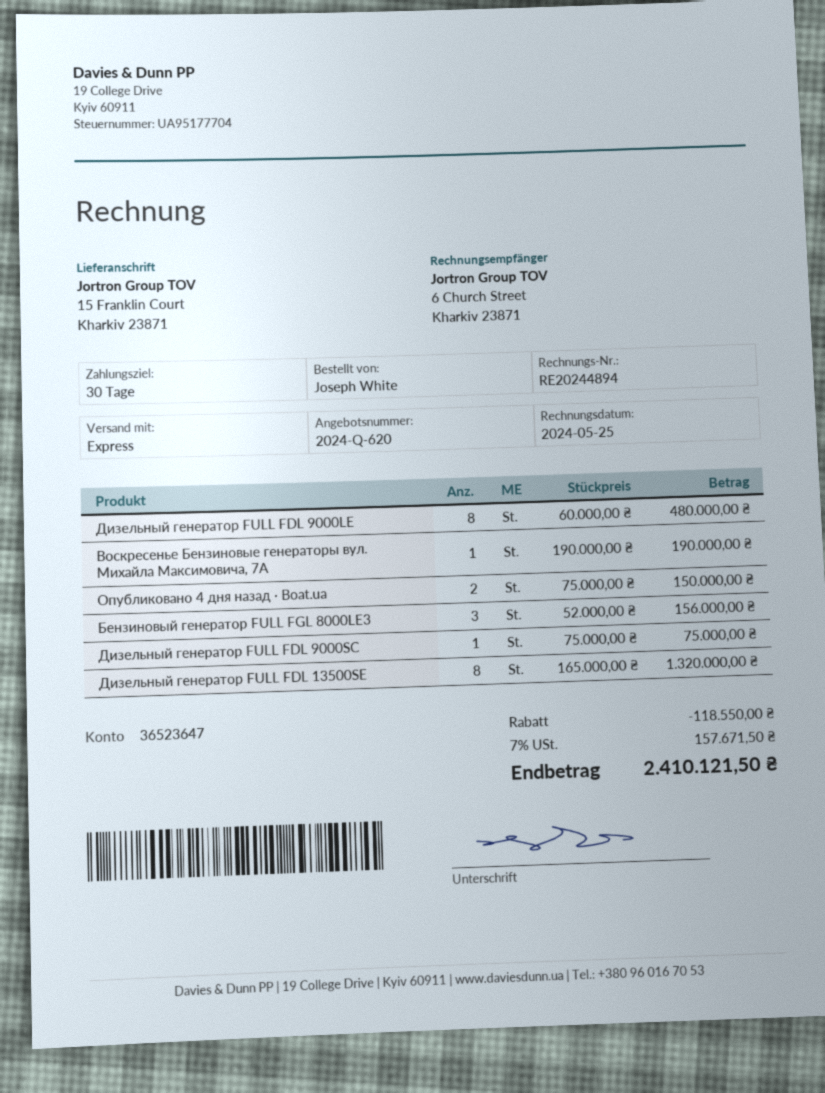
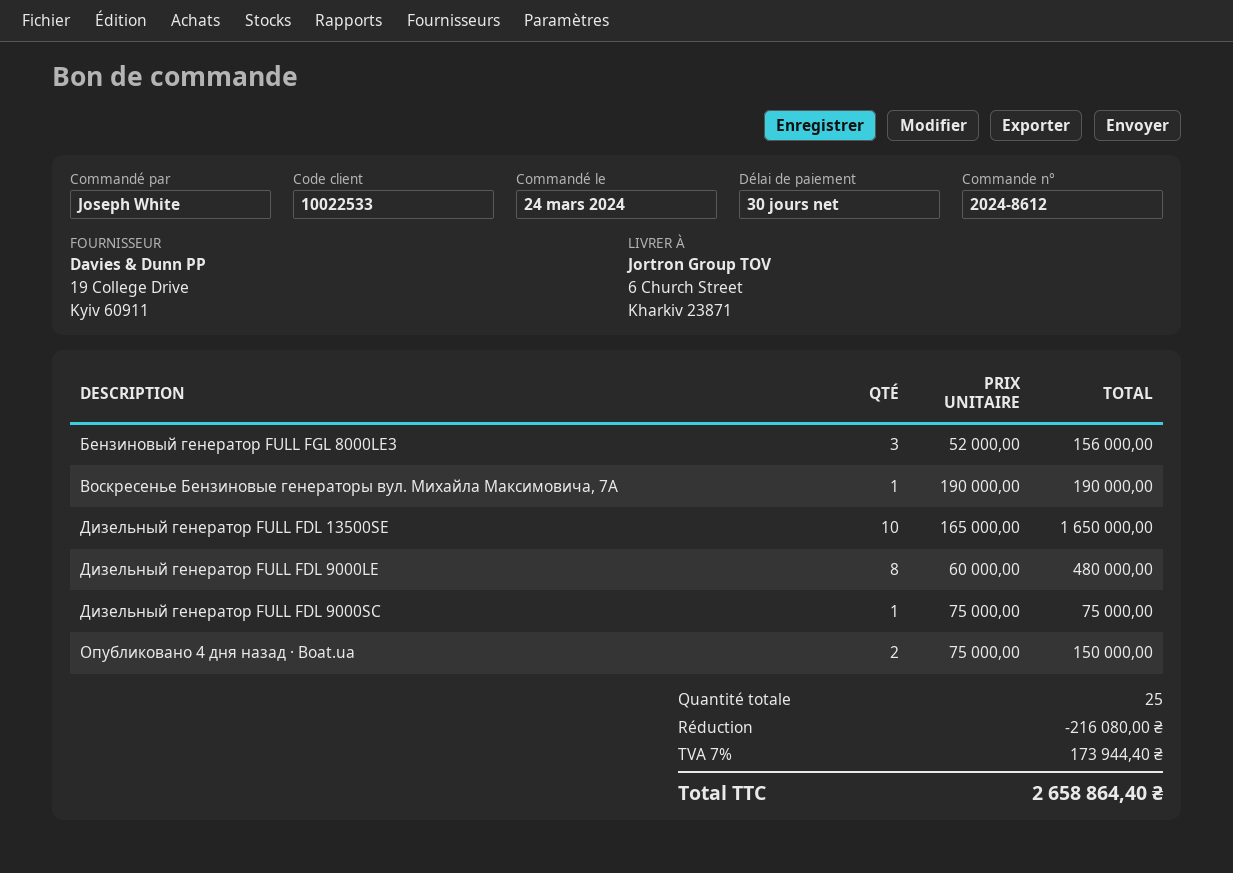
ship to: 15 Franklin Court, Kharkiv 23871 -> 6 Church Street, Kharkiv 23871
Дизельный генератор FULL FDL 13500SE: 8 x 165000.00 = 1320000.00 -> 10 x 165000.00 = 1650000.00
discount: 118550.00 -> 216080.00
tax: 7% = 157671.50 -> 7% = 173944.40
total: 2410121.50 -> 2658864.40

